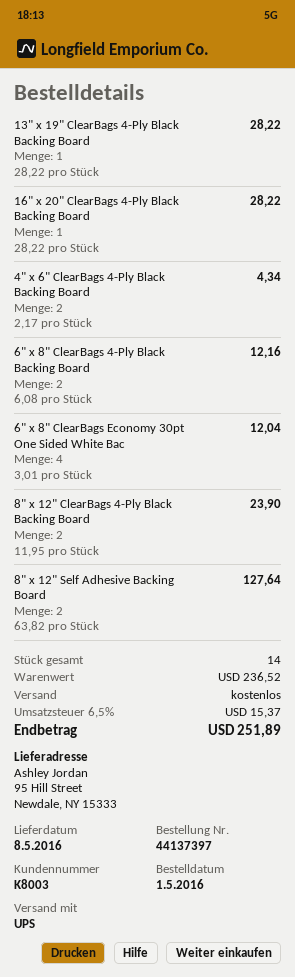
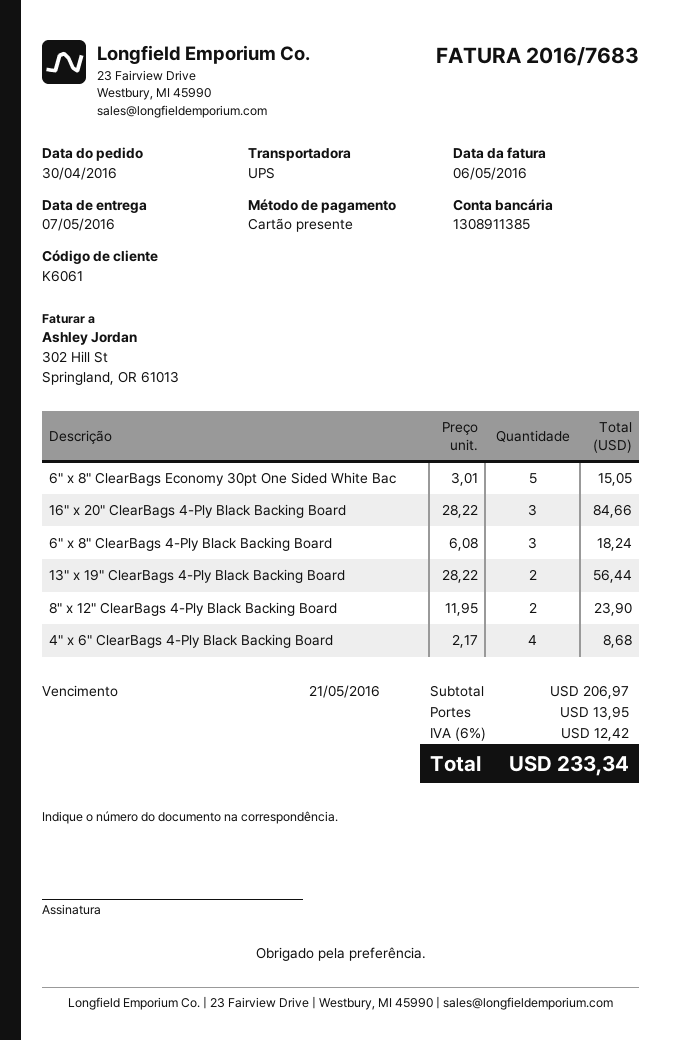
order date: 2016-05-01 -> 2016-04-30
delivery date: 2016-05-08 -> 2016-05-07
customer number: K8003 -> K6061
13" x 19" ClearBags 4-Ply Black Backing Board: 1 x 28.22 = 28.22 -> 2 x 28.22 = 56.44
16" x 20" ClearBags 4-Ply Black Backing Board: 1 x 28.22 = 28.22 -> 3 x 28.22 = 84.66
4" x 6" ClearBags 4-Ply Black Backing Board: 2 x 2.17 = 4.34 -> 4 x 2.17 = 8.68
6" x 8" ClearBags 4-Ply Black Backing Board: 2 x 6.08 = 12.16 -> 3 x 6.08 = 18.24
6" x 8" ClearBags Economy 30pt One Sided White Bac: 4 x 3.01 = 12.04 -> 5 x 3.01 = 15.05
8" x 12" Self Adhesive Backing Board: 2 x 63.82 = 127.64 -> none
subtotal: 236.52 -> 206.97
shipping: 0.00 -> 13.95
tax: 6.5% = 15.37 -> 6% = 12.42
total: 251.89 -> 233.34

